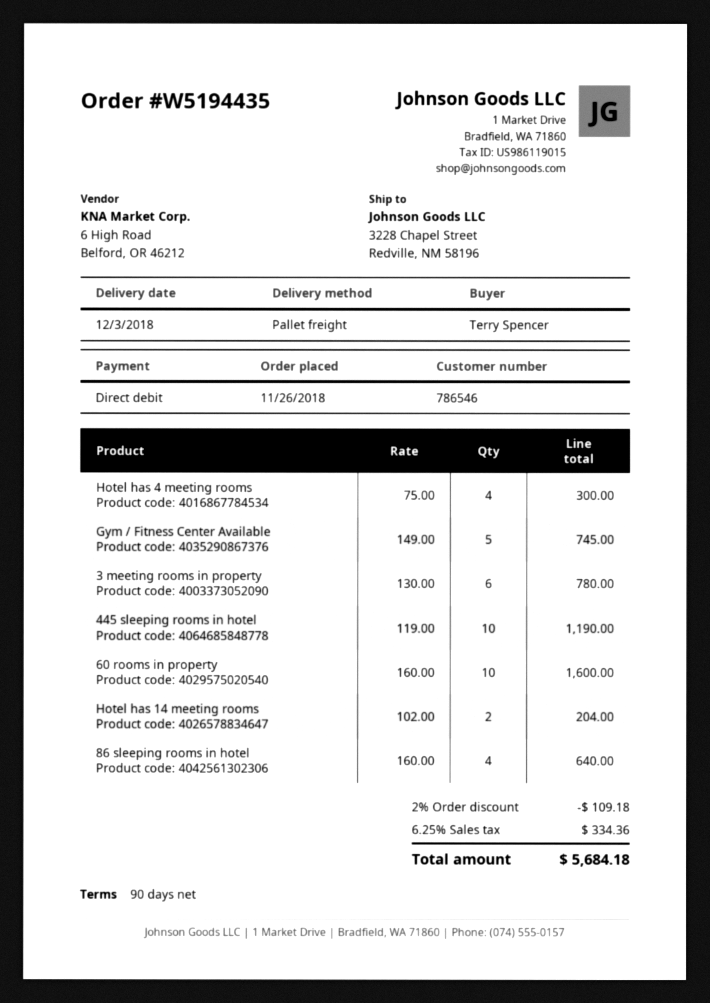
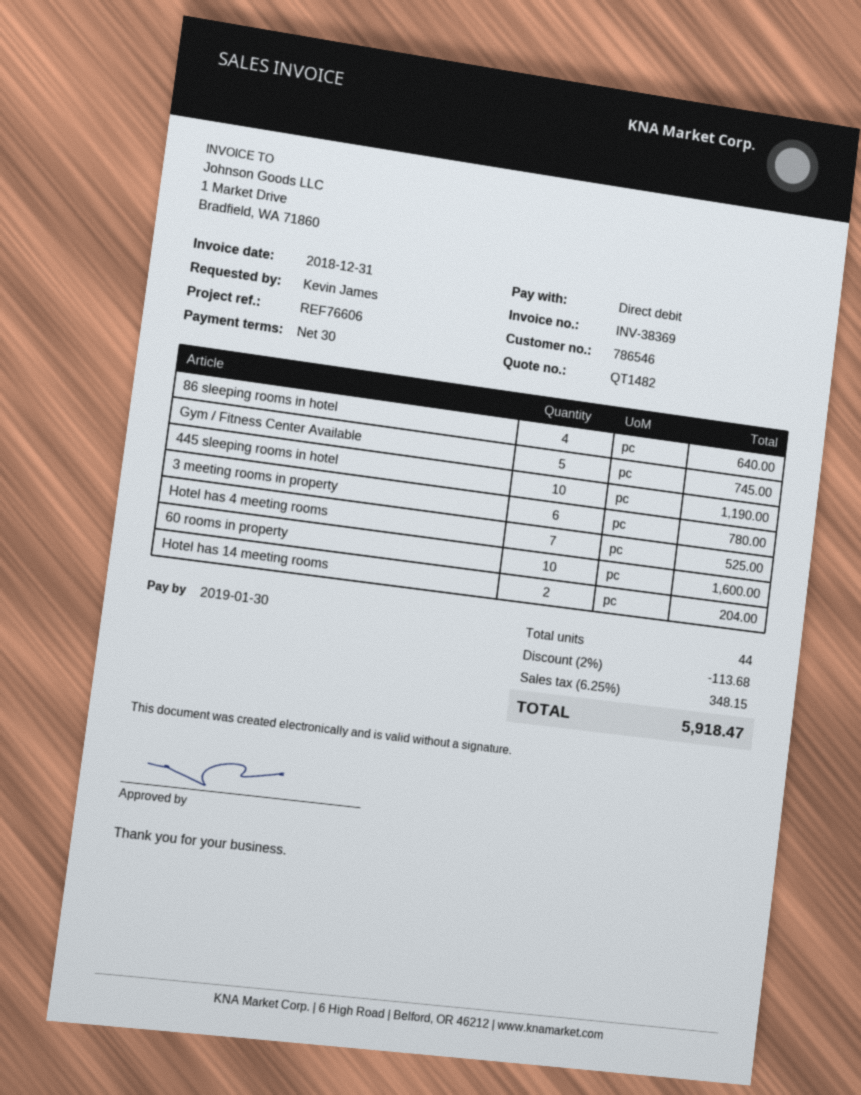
payment terms: 90 days -> 30 days
ordered by: Terry Spencer -> Kevin James
Hotel has 4 meeting rooms: 4 for 300.00 -> 7 for 525.00
discount: 2% = 109.18 -> 2% = 113.68
tax: 6.25% = 334.36 -> 6.25% = 348.15
total: 5684.18 -> 5918.47

